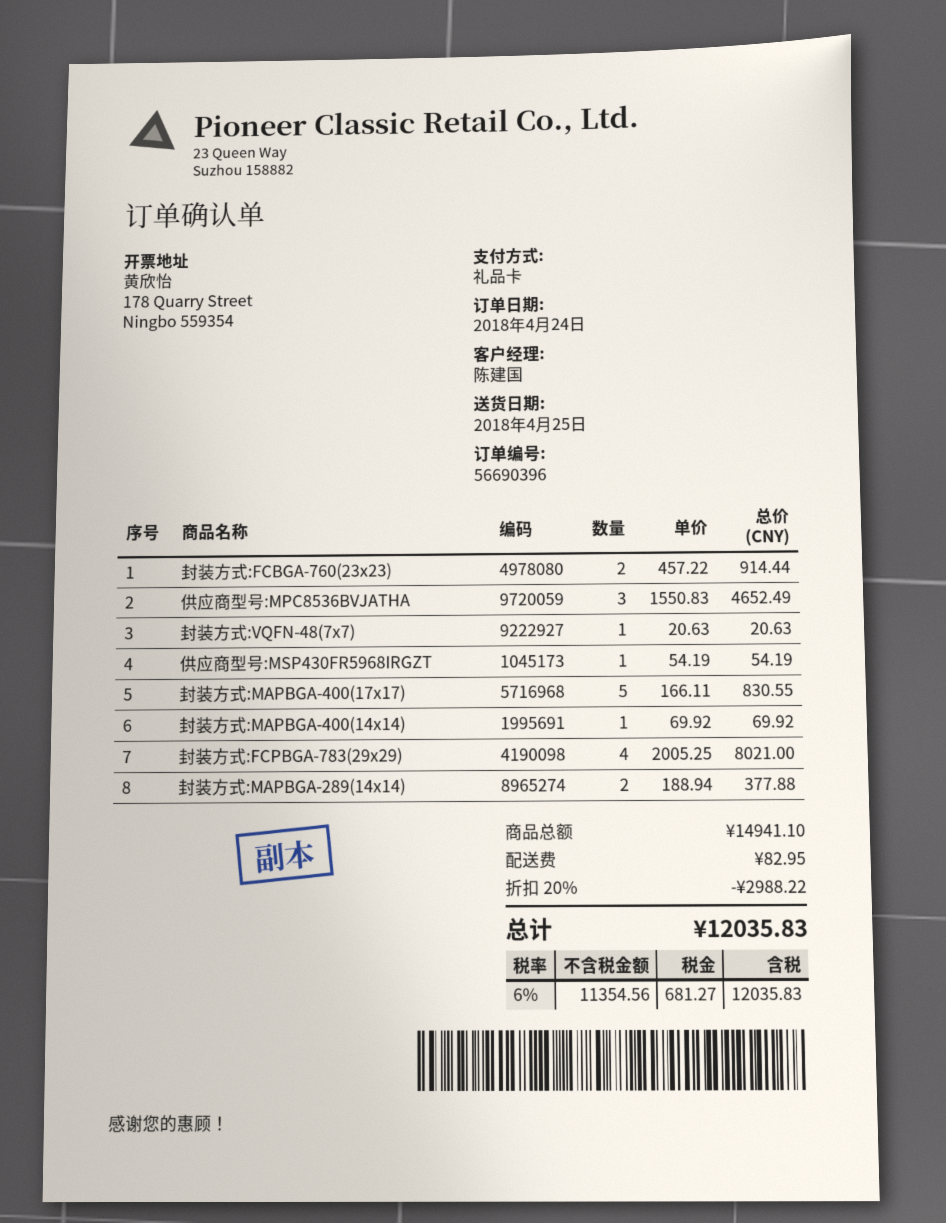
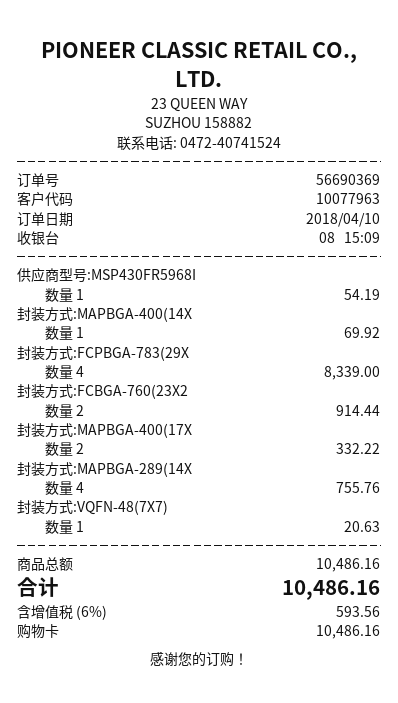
order number: 56690396 -> 56690369
order date: 2018-04-24 -> 2018-04-10
供应商型号:MPC8536BVJATHA: 3 for 4652.49 -> none
封装方式:MAPBGA-400(17x17): 5 for 830.55 -> 2 for 332.22
封装方式:FCPBGA-783(29x29): 4 for 8021.00 -> 4 for 8339.00
封装方式:MAPBGA-289(14x14): 2 for 377.88 -> 4 for 755.76
subtotal: 14941.10 -> 10486.16
discount: 20% = 2988.22 -> none
shipping: 82.95 -> none
tax: 6% = 681.27 -> 6% = 593.56
total: 12035.83 -> 10486.16

